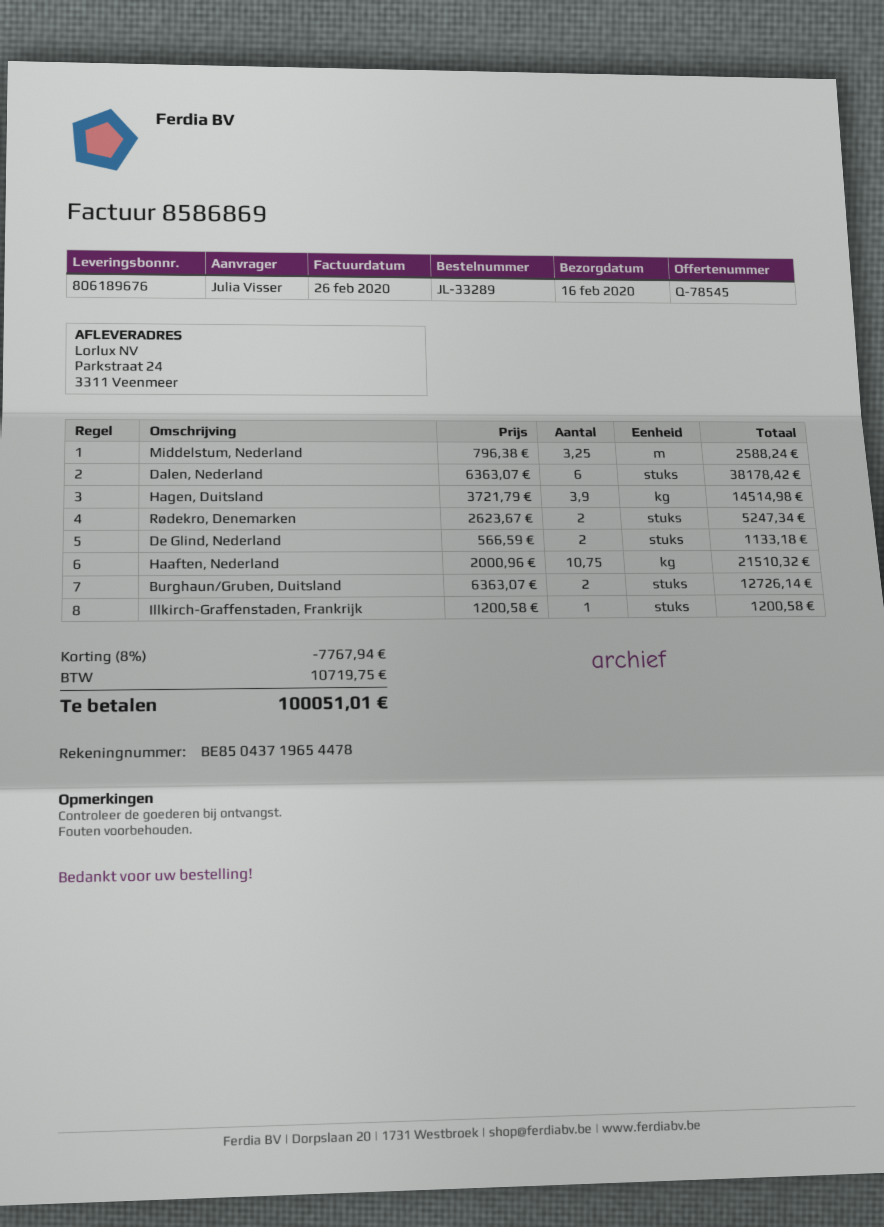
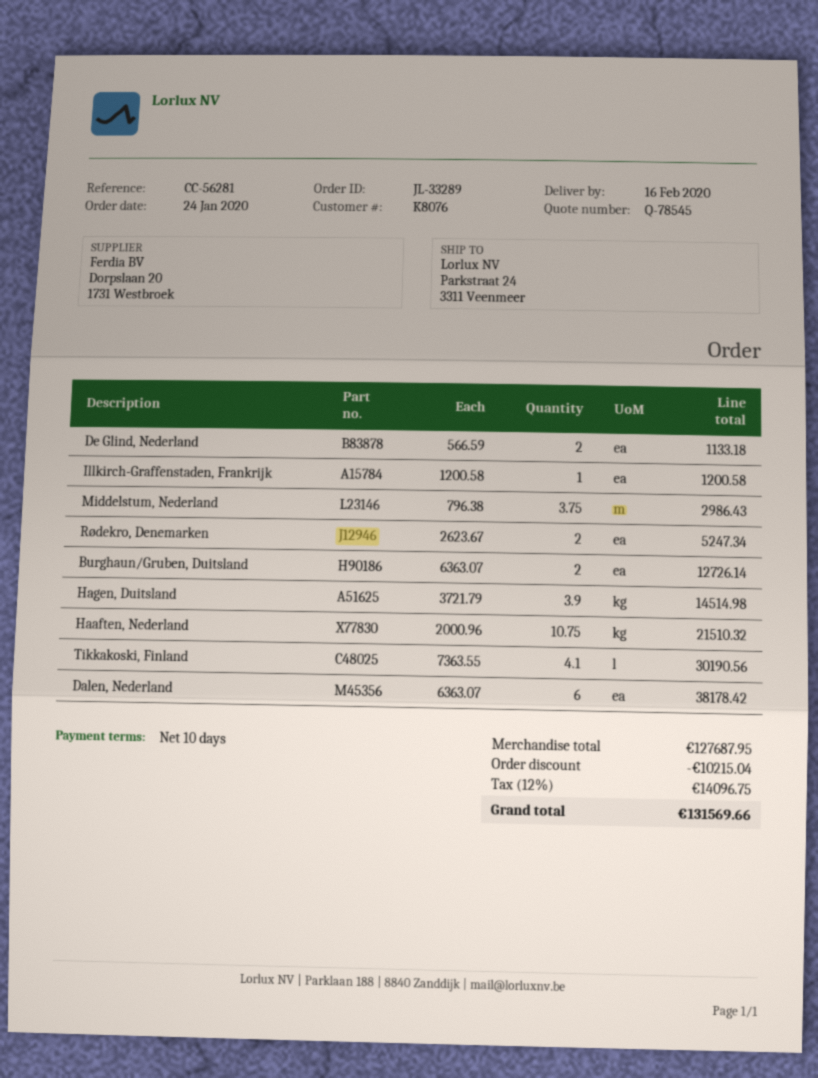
Middelstum, Nederland: 3.25 x 796.38 = 2588.24 -> 3.75 x 796.38 = 2986.43
Tikkakoski, Finland: none -> 4.1 x 7363.55 = 30190.56
discount: 7767.94 -> 10215.04
tax: 10719.75 -> 14096.75
total: 100051.01 -> 131569.66

